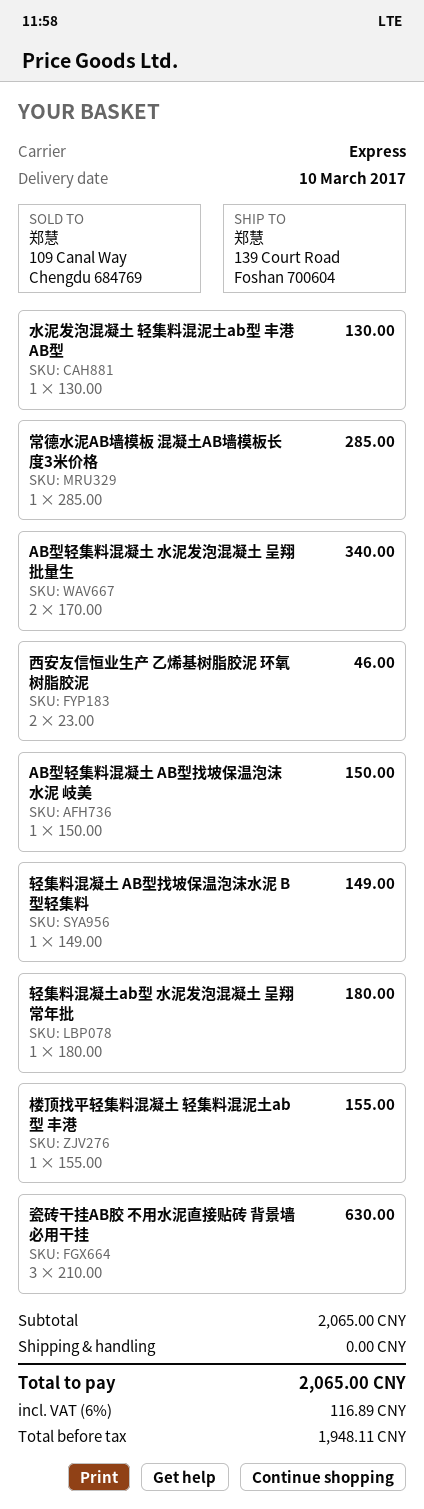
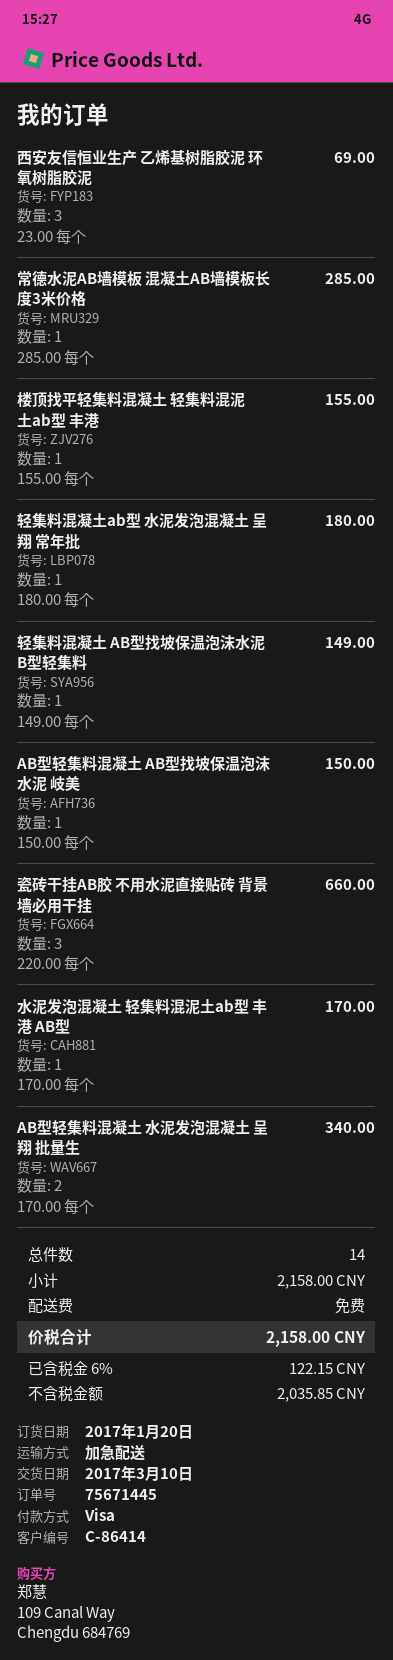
水泥发泡混凝土 轻集料混泥土ab型 丰港 AB型: 1 x 130.00 = 130.00 -> 1 x 170.00 = 170.00
西安友信恒业生产 乙烯基树脂胶泥 环氧树脂胶泥: 2 x 23.00 = 46.00 -> 3 x 23.00 = 69.00
瓷砖干挂AB胶 不用水泥直接贴砖 背景墙必用干挂: 3 x 210.00 = 630.00 -> 3 x 220.00 = 660.00
subtotal: 2065.00 -> 2158.00
net: 1948.11 -> 2035.85
tax: 6% = 116.89 -> 6% = 122.15
total: 2065.00 -> 2158.00

